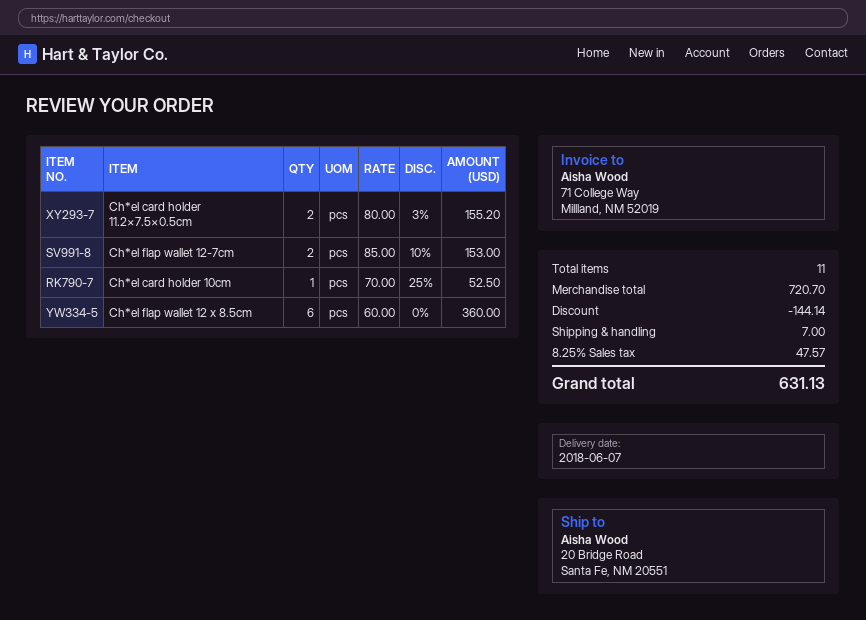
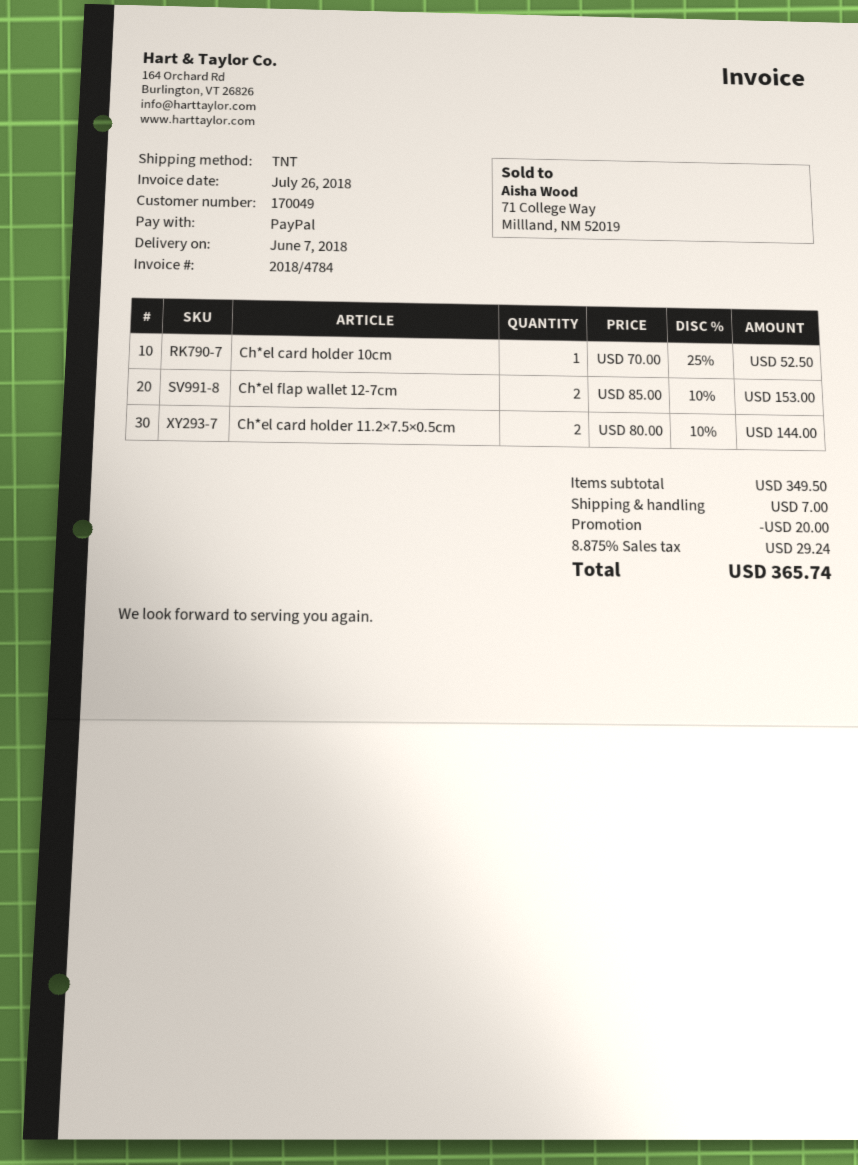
Ch*el card holder 11.2×7.5×0.5cm: 2 x 80.00 - 3% = 155.20 -> 2 x 80.00 - 10% = 144.00
Ch*el flap wallet 12 x 8.5cm: 6 x 60.00 = 360.00 -> none
subtotal: 720.70 -> 349.50
discount: 144.14 -> 20.00
tax: 8.25% = 47.57 -> 8.875% = 29.24
total: 631.13 -> 365.74

